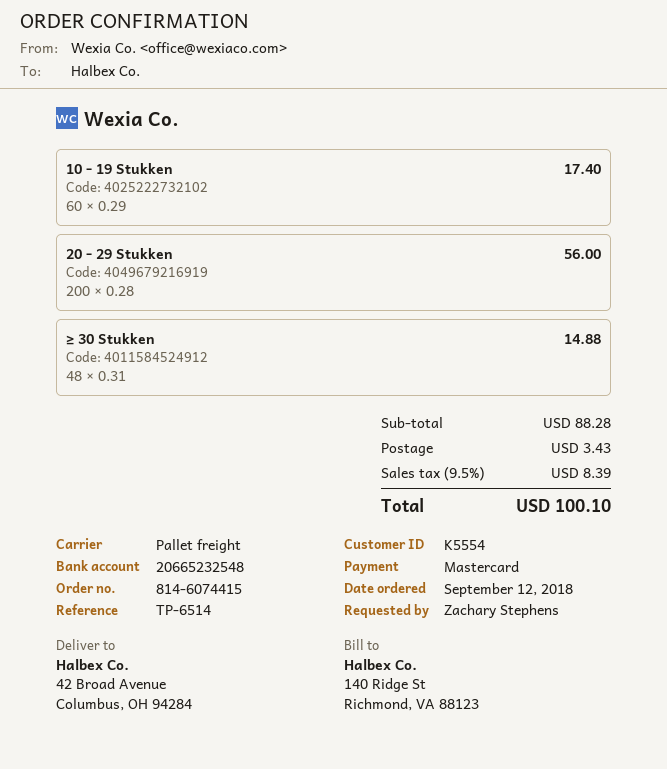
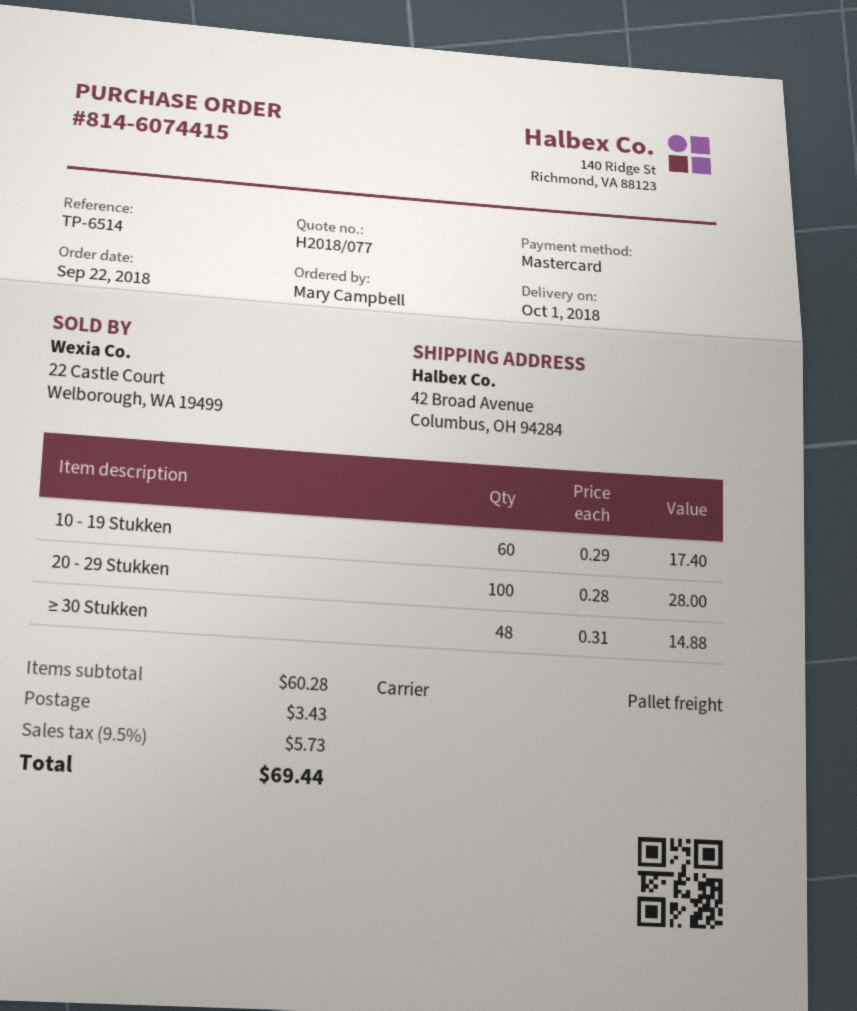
order date: 2018-09-12 -> 2018-09-22
ordered by: Zachary Stephens -> Mary Campbell
20 - 29 Stukken: 200 x 0.28 = 56.00 -> 100 x 0.28 = 28.00
subtotal: 88.28 -> 60.28
tax: 9.5% = 8.39 -> 9.5% = 5.73
total: 100.10 -> 69.44

